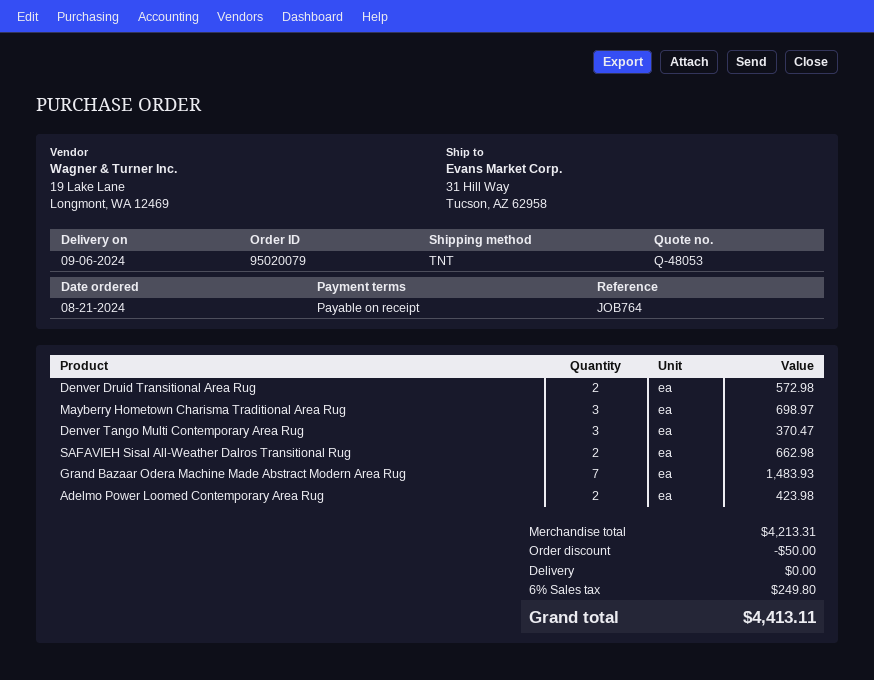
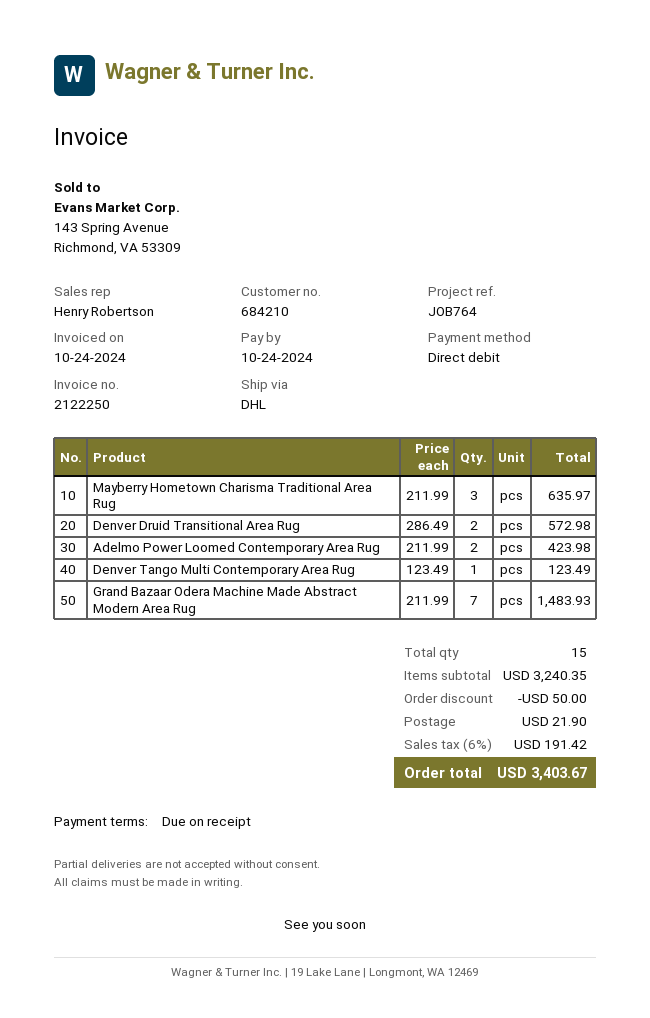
shipping method: TNT -> DHL
Mayberry Hometown Charisma Traditional Area Rug: 3 for 698.97 -> 3 for 635.97
Denver Tango Multi Contemporary Area Rug: 3 for 370.47 -> 1 for 123.49
SAFAVIEH Sisal All-Weather Dalros Transitional Rug: 2 for 662.98 -> none
subtotal: 4213.31 -> 3240.35
shipping: 0.00 -> 21.90
tax: 6% = 249.80 -> 6% = 191.42
total: 4413.11 -> 3403.67

